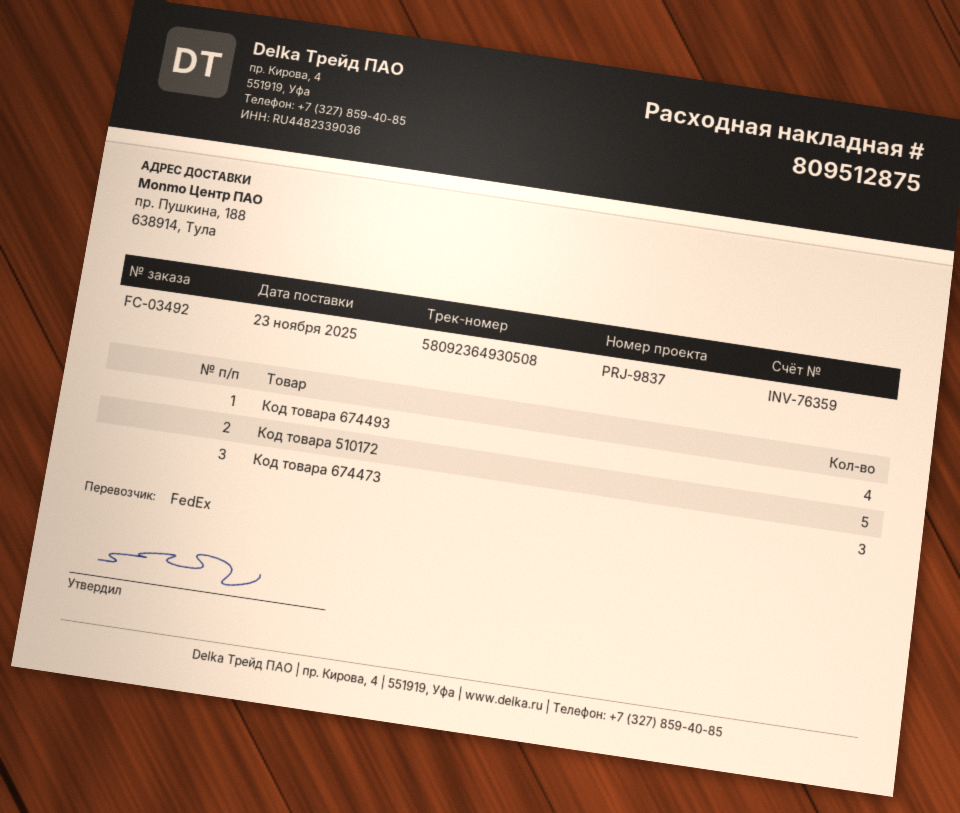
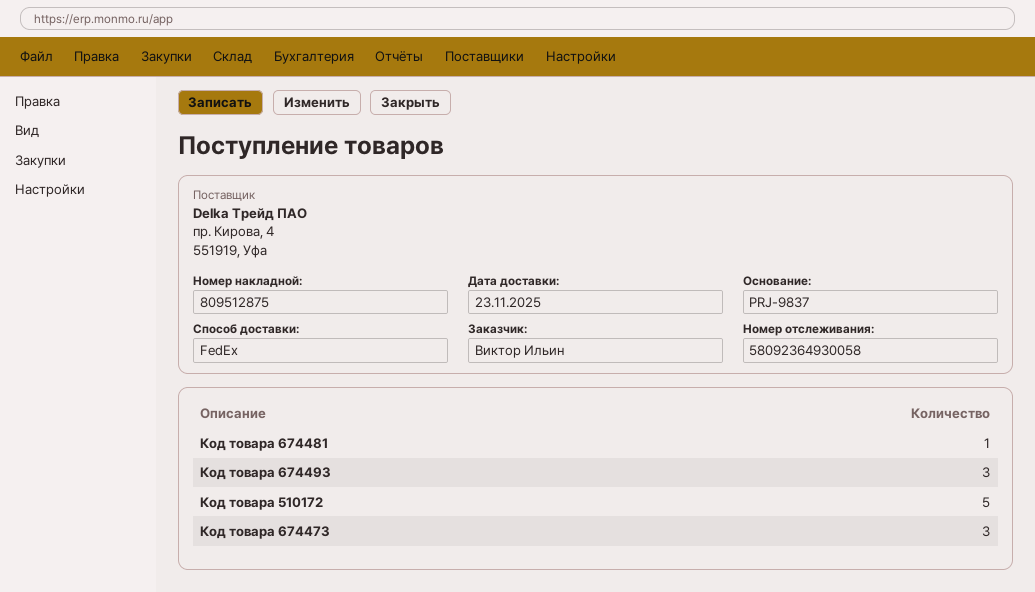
tracking number: 58092364930508 -> 58092364930058
Код товара 674493: 4 -> 3
Код товара 674481: none -> 1

